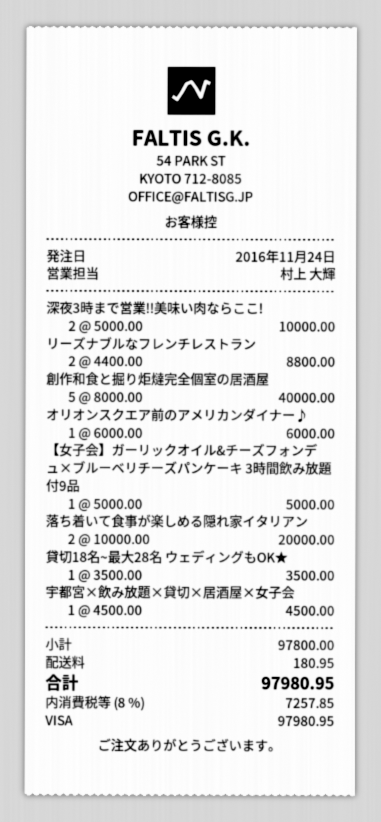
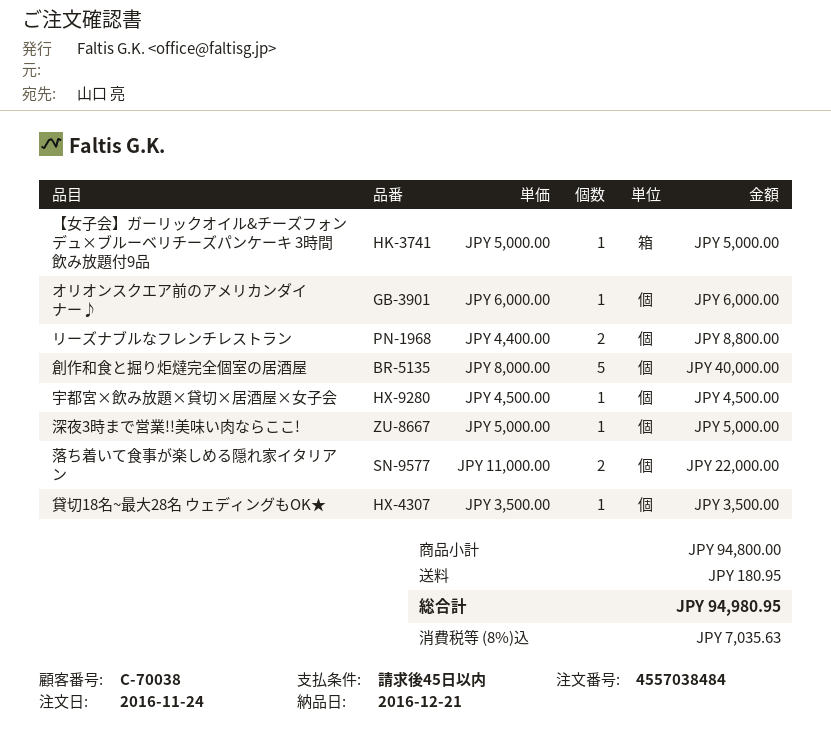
深夜3時まで営業!!美味い肉ならここ!: 2 x 5000.00 = 10000.00 -> 1 x 5000.00 = 5000.00
落ち着いて食事が楽しめる隠れ家イタリアン: 2 x 10000.00 = 20000.00 -> 2 x 11000.00 = 22000.00
subtotal: 97800.00 -> 94800.00
tax: 8% = 7257.85 -> 8% = 7035.63
total: 97980.95 -> 94980.95

